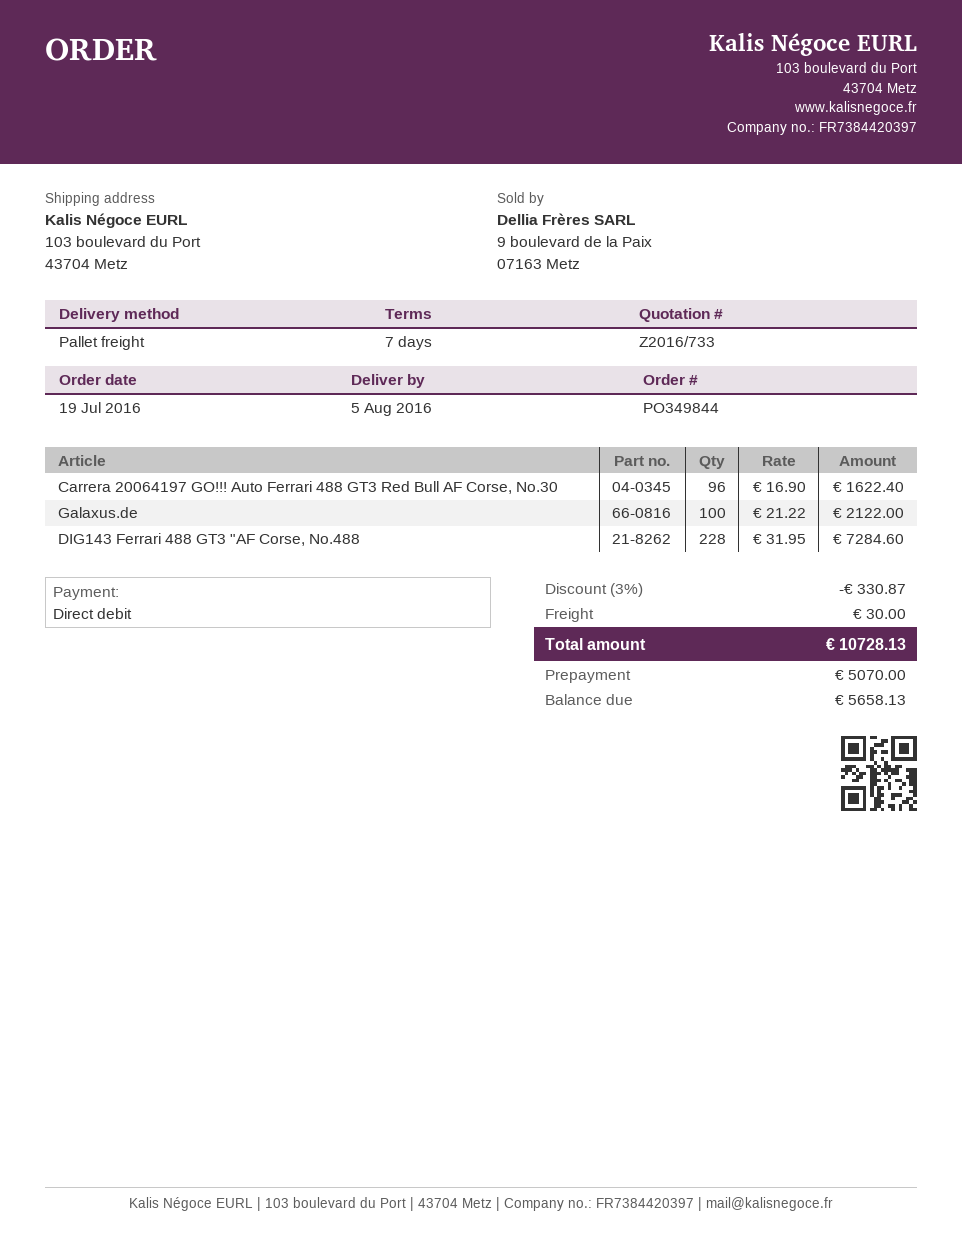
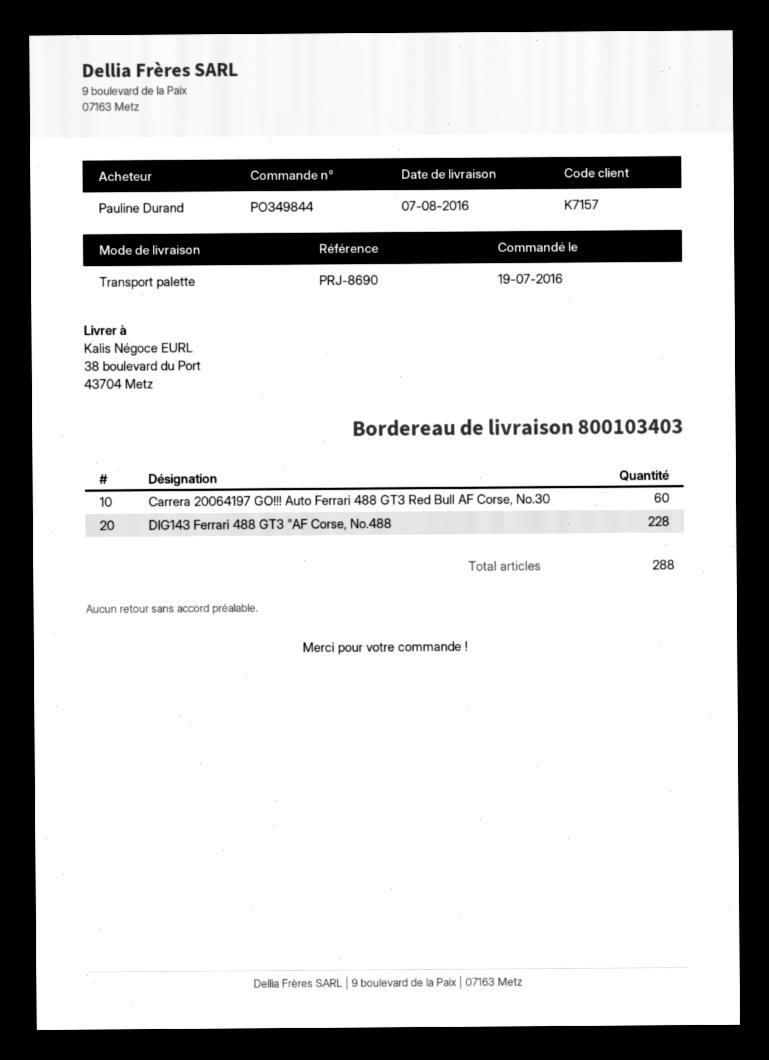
delivery date: 2016-08-05 -> 2016-08-07
ship to: 103 boulevard du Port, 43704 Metz -> 38 boulevard du Port, 43704 Metz
Carrera 20064197 GO!!! Auto Ferrari 488 GT3 Red Bull AF Corse, No.30: 96 -> 60
Galaxus.de: 100 -> none

